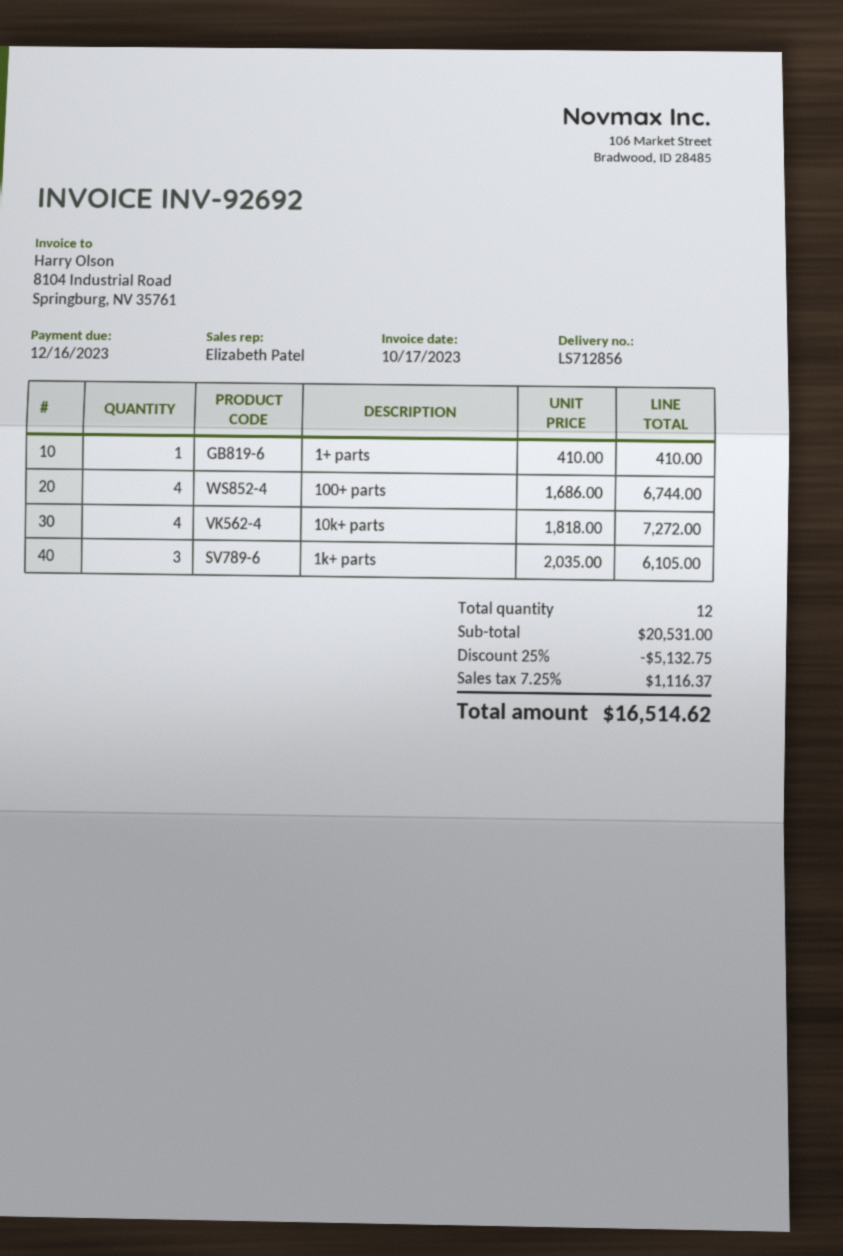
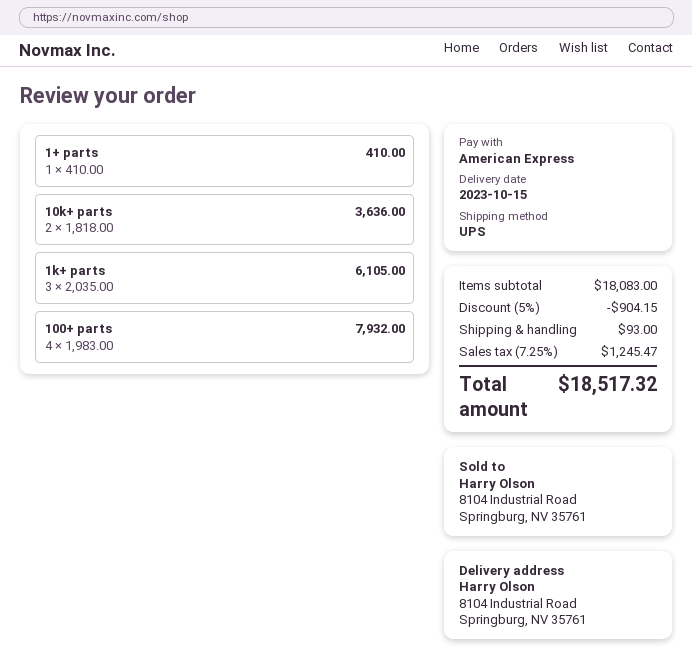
100+ parts: 4 x 1686.00 = 6744.00 -> 4 x 1983.00 = 7932.00
10k+ parts: 4 x 1818.00 = 7272.00 -> 2 x 1818.00 = 3636.00
subtotal: 20531.00 -> 18083.00
discount: 25% = 5132.75 -> 5% = 904.15
shipping: none -> 93.00
tax: 7.25% = 1116.37 -> 7.25% = 1245.47
total: 16514.62 -> 18517.32

